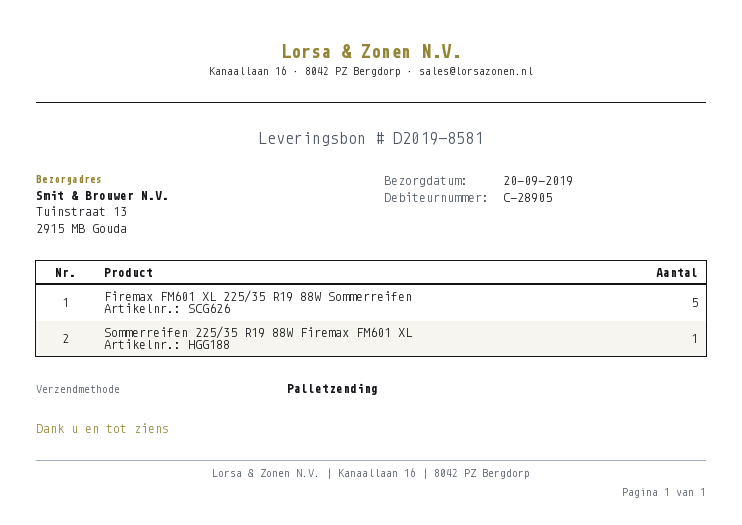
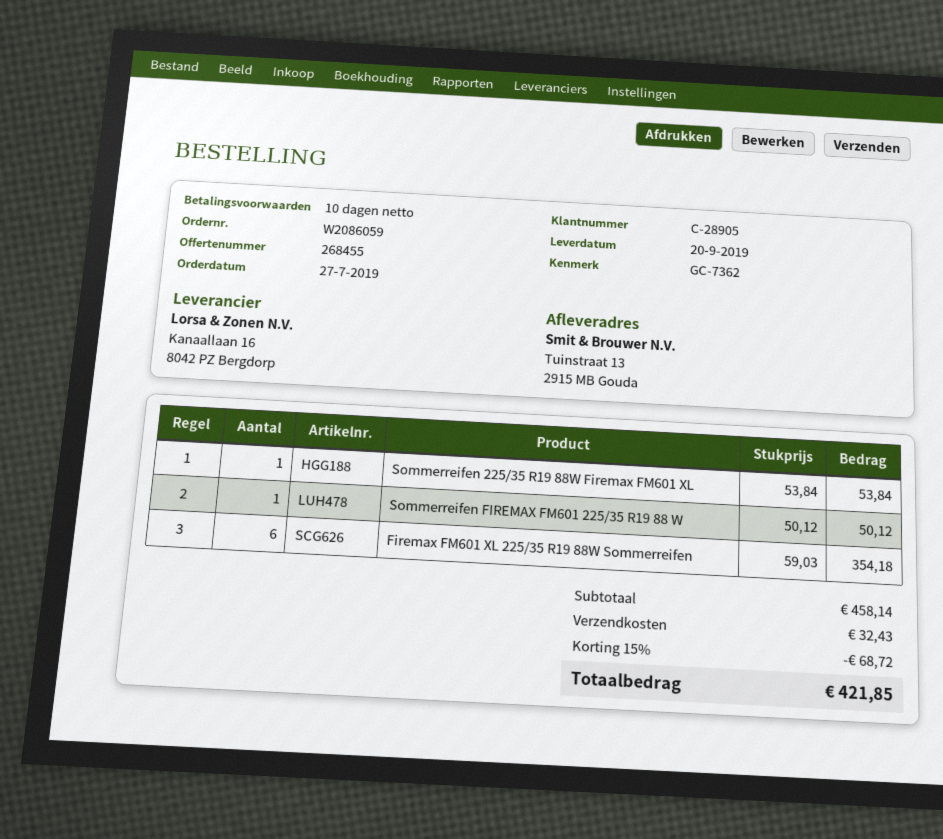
Firemax FM601 XL 225/35 R19 88W Sommerreifen: 5 -> 6
Sommerreifen FIREMAX FM601 225/35 R19 88 W: none -> 1

